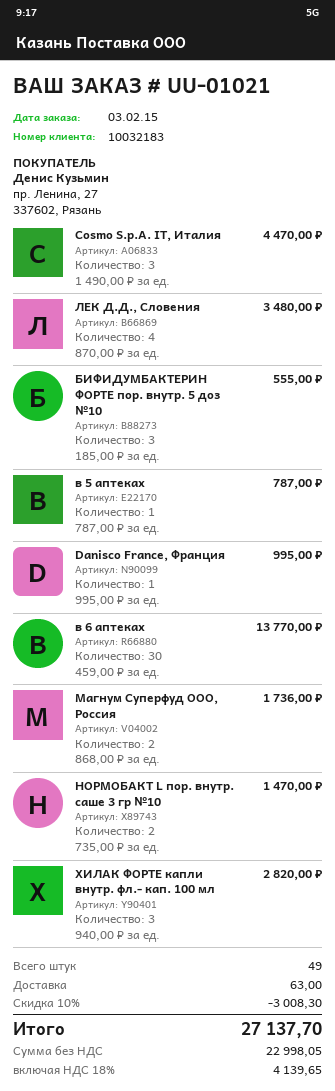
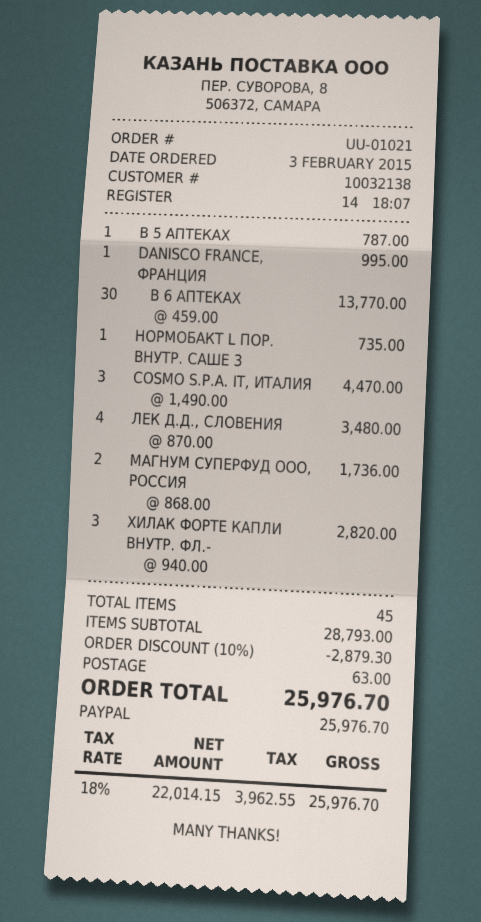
customer number: 10032183 -> 10032138
БИФИДУМБАКТЕРИН ФОРТЕ пор. внутр. 5 доз №10: 3 x 185.00 = 555.00 -> none
НОРМОБАКТ L пор. внутр. саше 3 гр №10: 2 x 735.00 = 1470.00 -> 1 x 735.00 = 735.00
total quantity: 49 -> 45
discount: 10% = 3008.30 -> 10% = 2879.30
net: 22998.05 -> 22014.15
tax: 18% = 4139.65 -> 18% = 3962.55
total: 27137.70 -> 25976.70

